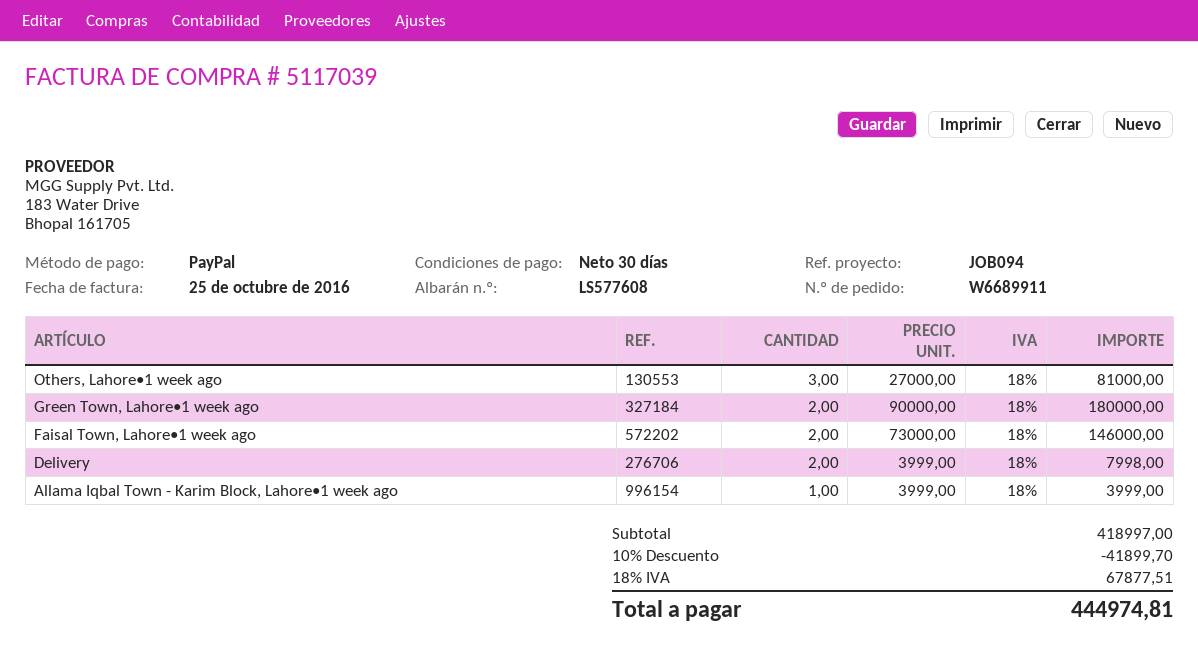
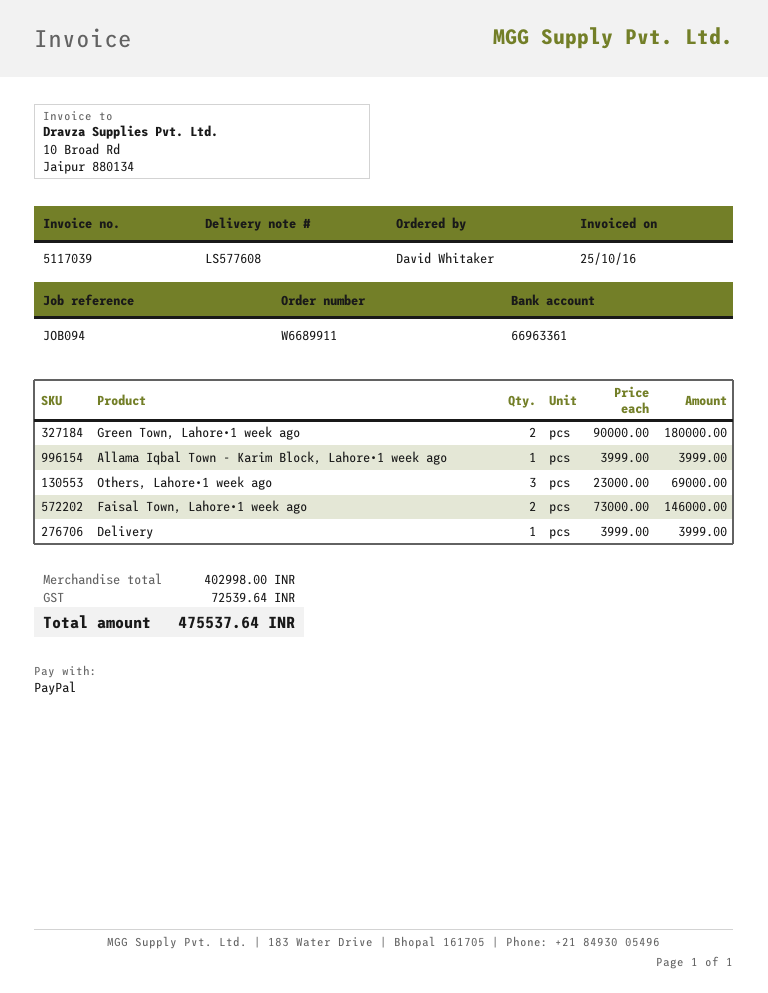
Others, Lahore•1 week ago: 3 x 27000.00 = 81000.00 -> 3 x 23000.00 = 69000.00
Delivery: 2 x 3999.00 = 7998.00 -> 1 x 3999.00 = 3999.00
subtotal: 418997.00 -> 402998.00
discount: 10% = 41899.70 -> none
tax: 67877.51 -> 72539.64
total: 444974.81 -> 475537.64

